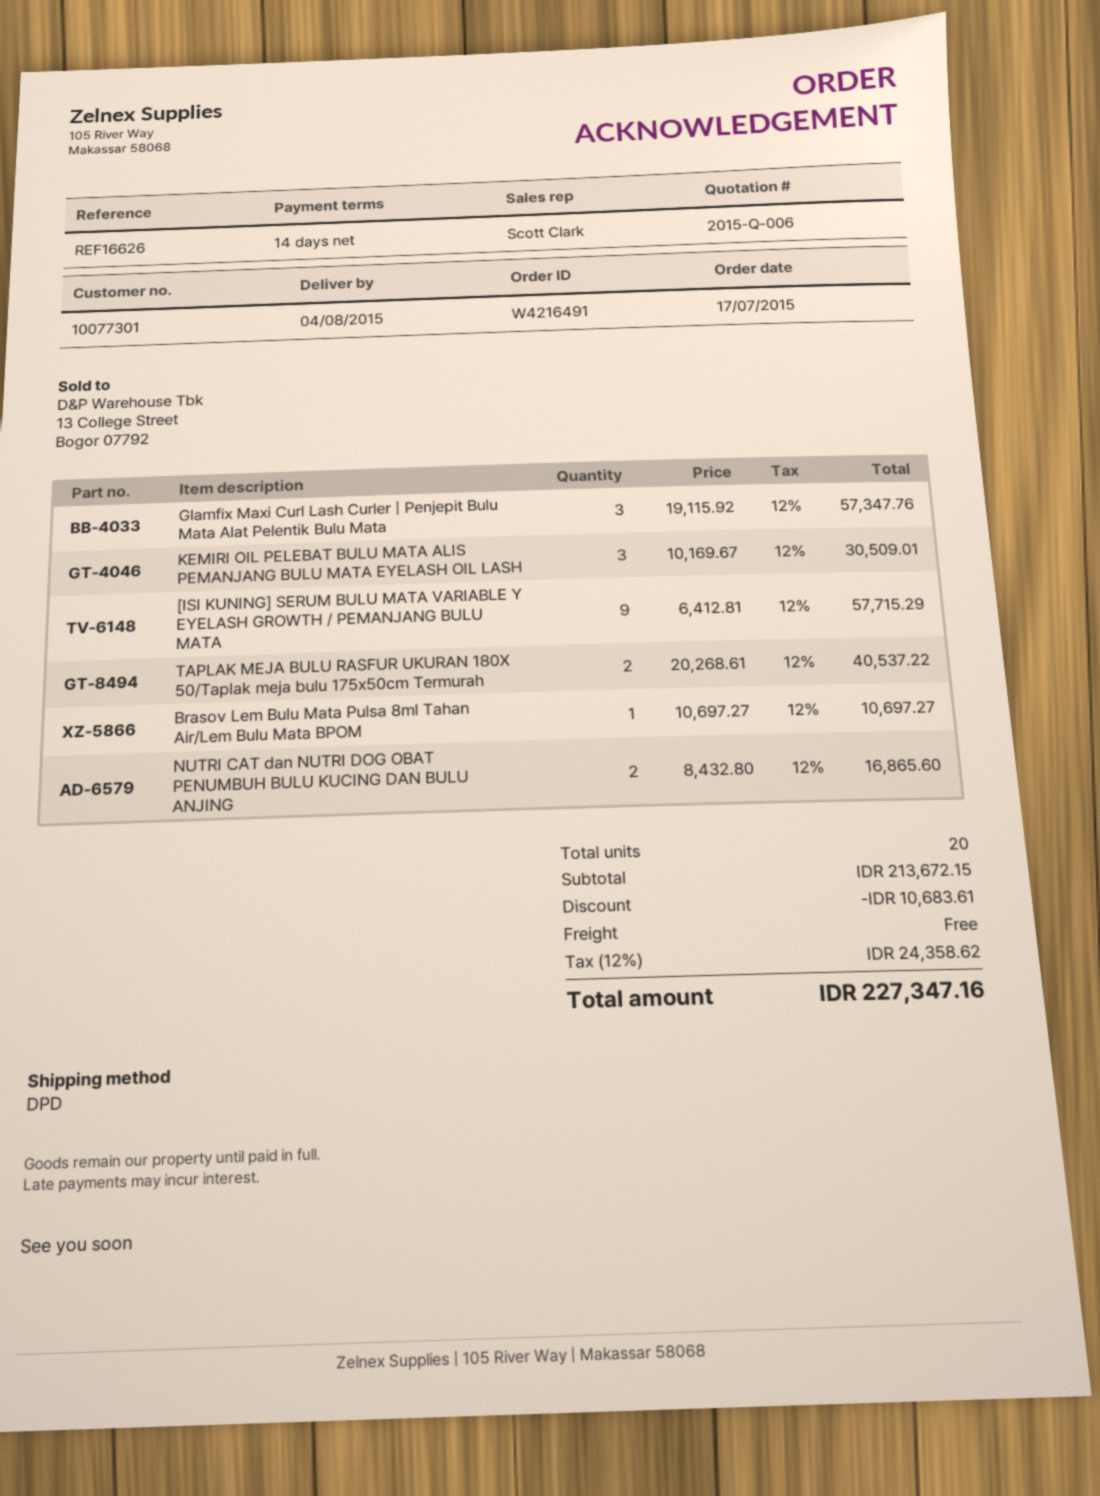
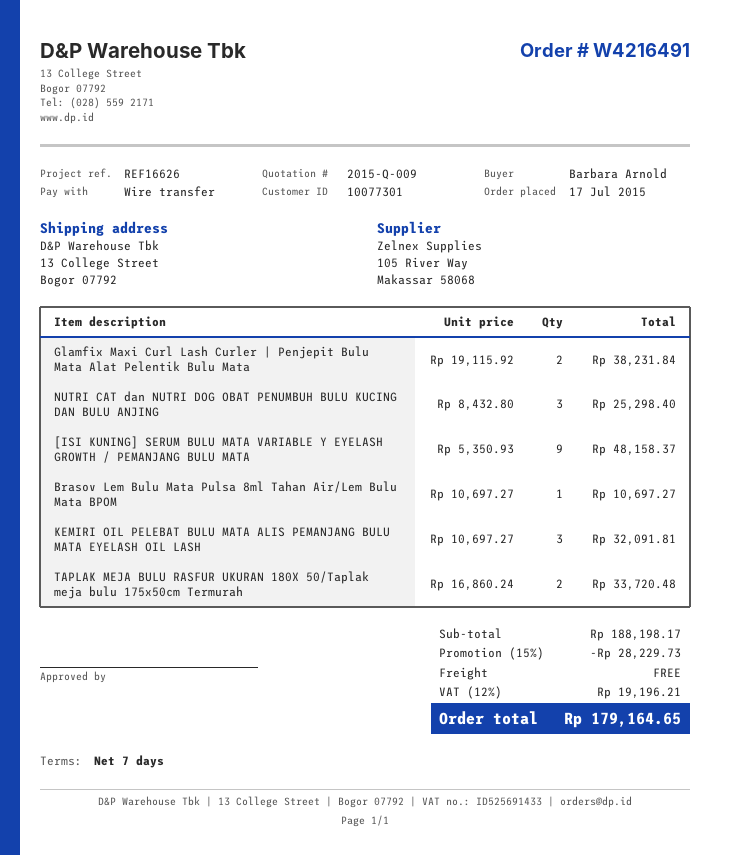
quote number: 2015-Q-006 -> 2015-Q-009
payment terms: 14 days -> 7 days
Glamfix Maxi Curl Lash Curler | Penjepit Bulu Mata Alat Pelentik Bulu Mata: 3 x 19115.92 = 57347.76 -> 2 x 19115.92 = 38231.84
KEMIRI OIL PELEBAT BULU MATA ALIS PEMANJANG BULU MATA EYELASH OIL LASH: 3 x 10169.67 = 30509.01 -> 3 x 10697.27 = 32091.81
[ISI KUNING] SERUM BULU MATA VARIABLE Y EYELASH GROWTH / PEMANJANG BULU MATA: 9 x 6412.81 = 57715.29 -> 9 x 5350.93 = 48158.37
TAPLAK MEJA BULU RASFUR UKURAN 180X 50/Taplak meja bulu 175x50cm Termurah: 2 x 20268.61 = 40537.22 -> 2 x 16860.24 = 33720.48
NUTRI CAT dan NUTRI DOG OBAT PENUMBUH BULU KUCING DAN BULU ANJING: 2 x 8432.80 = 16865.60 -> 3 x 8432.80 = 25298.40
subtotal: 213672.15 -> 188198.17
discount: 10683.61 -> 28229.73
tax: 12% = 24358.62 -> 12% = 19196.21
total: 227347.16 -> 179164.65

